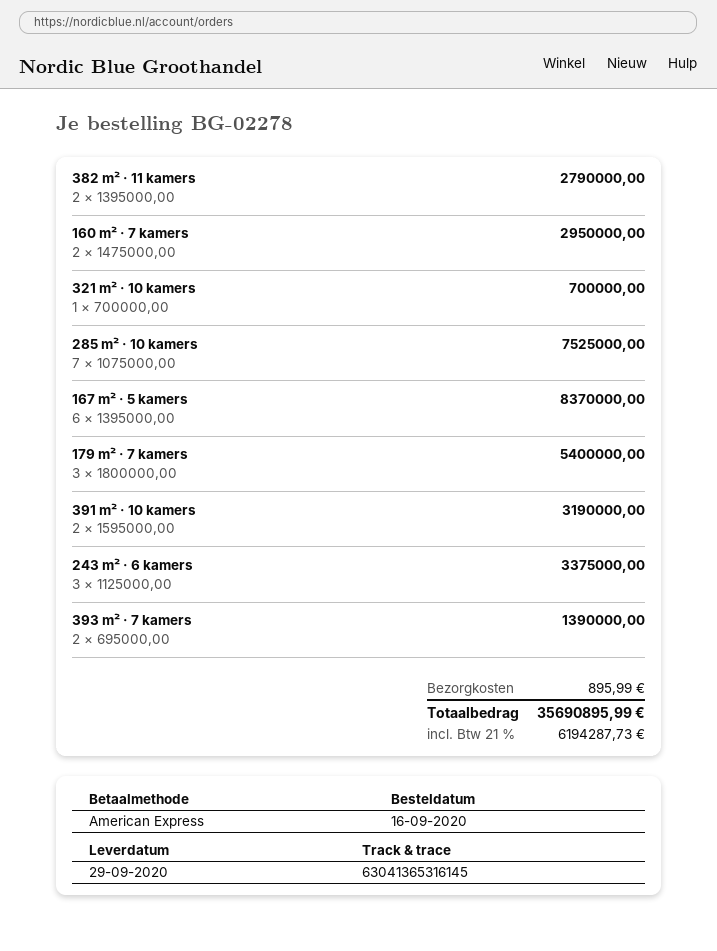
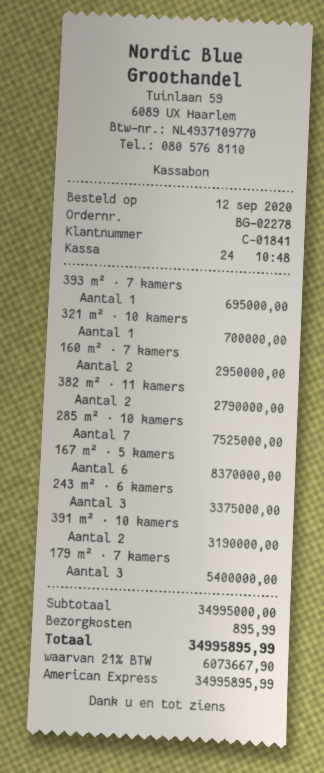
order date: 2020-09-16 -> 2020-09-12
393 m² · 7 kamers: 2 for 1390000.00 -> 1 for 695000.00
tax: 21% = 6194287.73 -> 21% = 6073667.90
total: 35690895.99 -> 34995895.99

